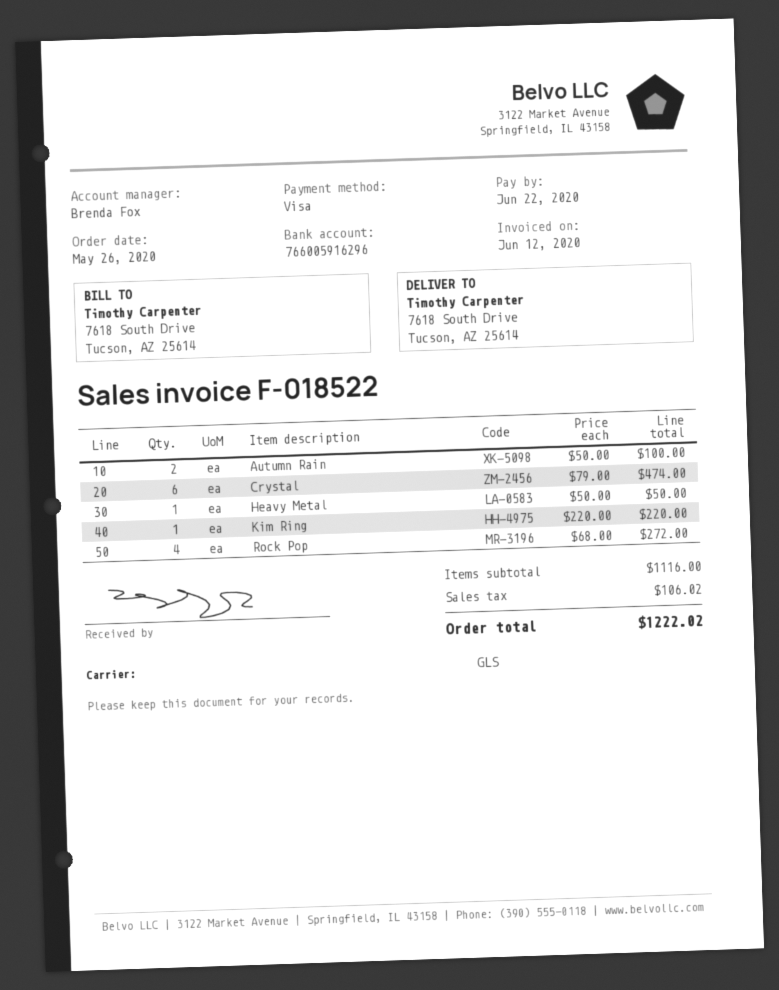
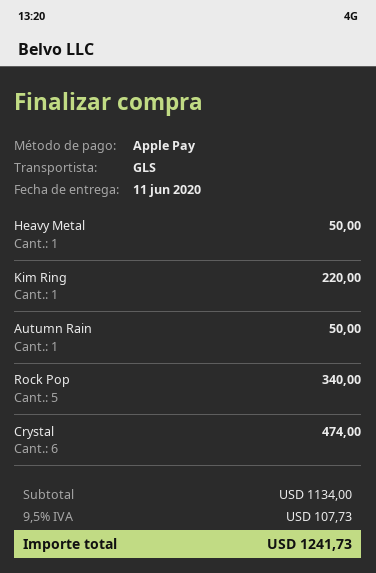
payment method: Visa -> Apple Pay
Autumn Rain: 2 for 100.00 -> 1 for 50.00
Rock Pop: 4 for 272.00 -> 5 for 340.00
subtotal: 1116.00 -> 1134.00
tax: 106.02 -> 107.73
total: 1222.02 -> 1241.73

